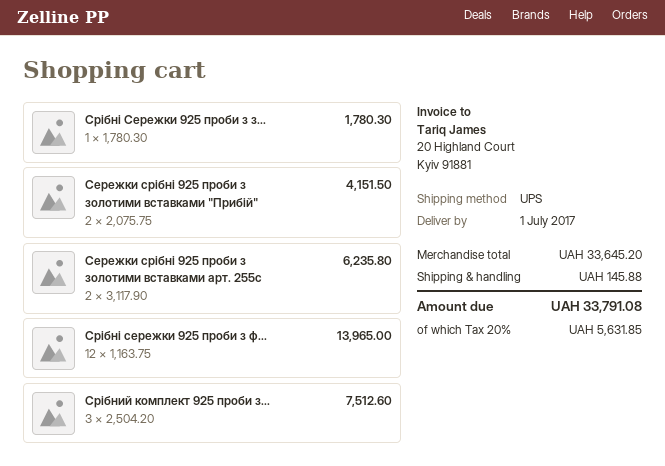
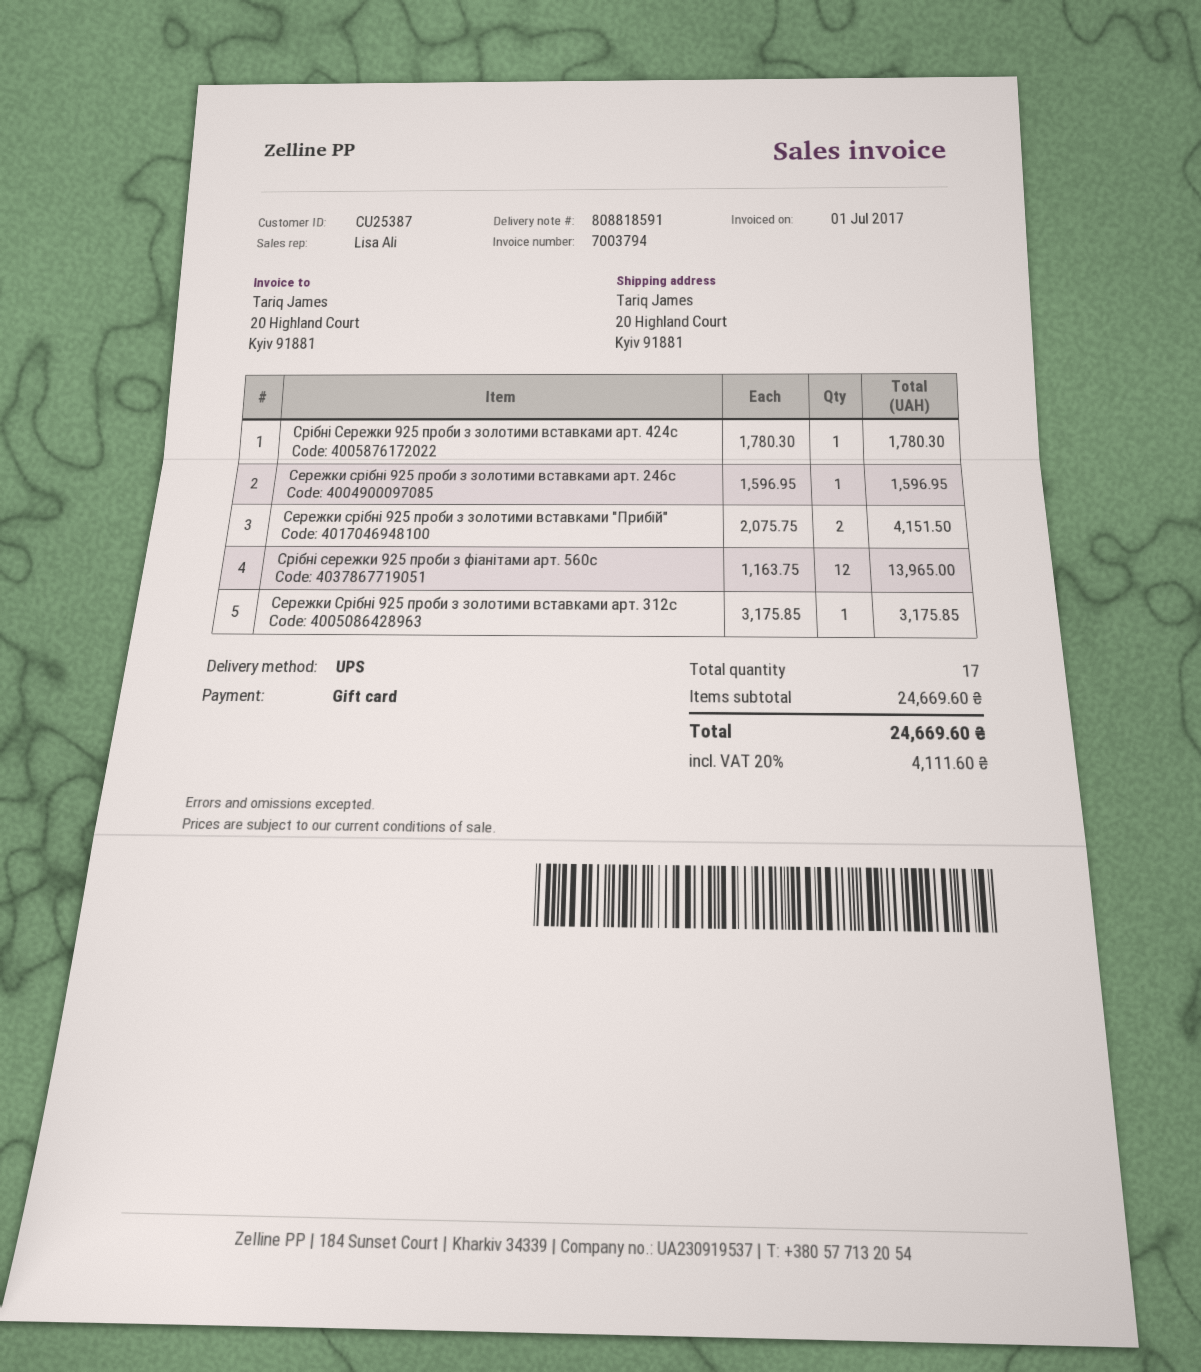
Сережки срібні 925 проби з золотими вставками арт. 255с: 2 x 3117.90 = 6235.80 -> none
Срібний комплект 925 проби з...: 3 x 2504.20 = 7512.60 -> none
Сережки срібні 925 проби з золотими вставками арт. 246с: none -> 1 x 1596.95 = 1596.95
Сережки Срібні 925 проби з золотими вставками арт. 312с: none -> 1 x 3175.85 = 3175.85
subtotal: 33645.20 -> 24669.60
shipping: 145.88 -> none
tax: 20% = 5631.85 -> 20% = 4111.60
total: 33791.08 -> 24669.60

